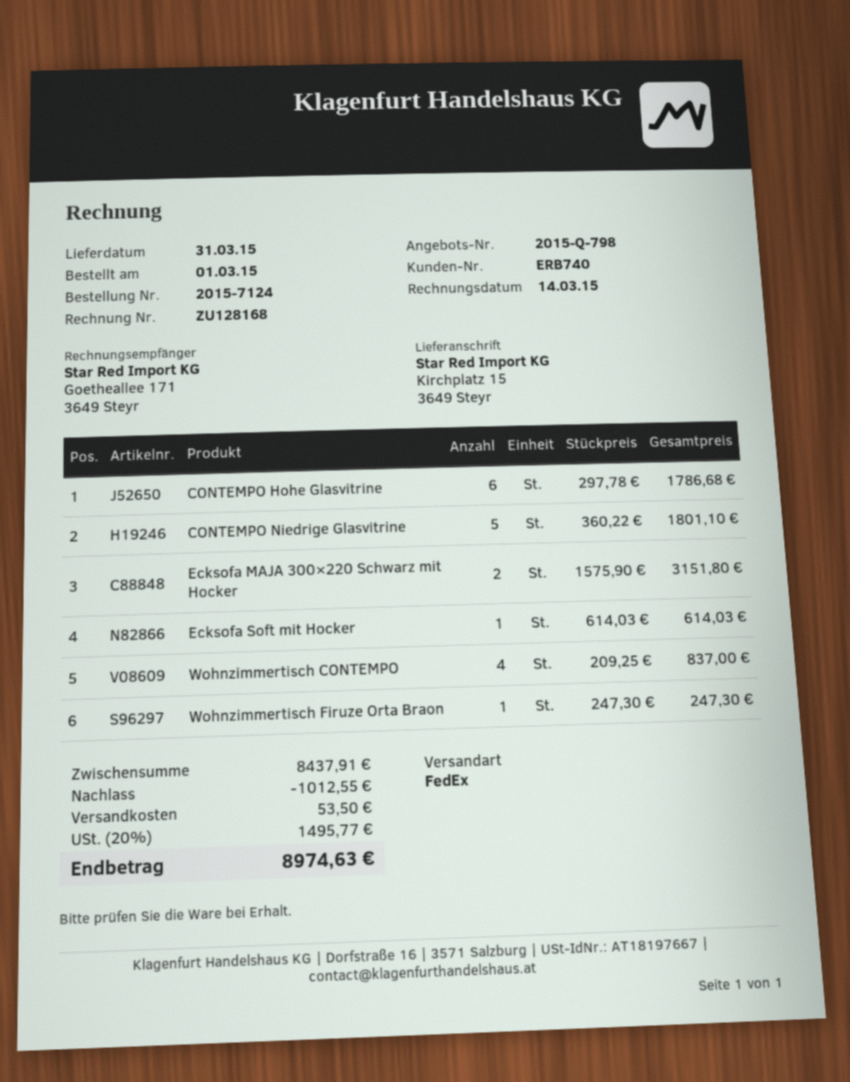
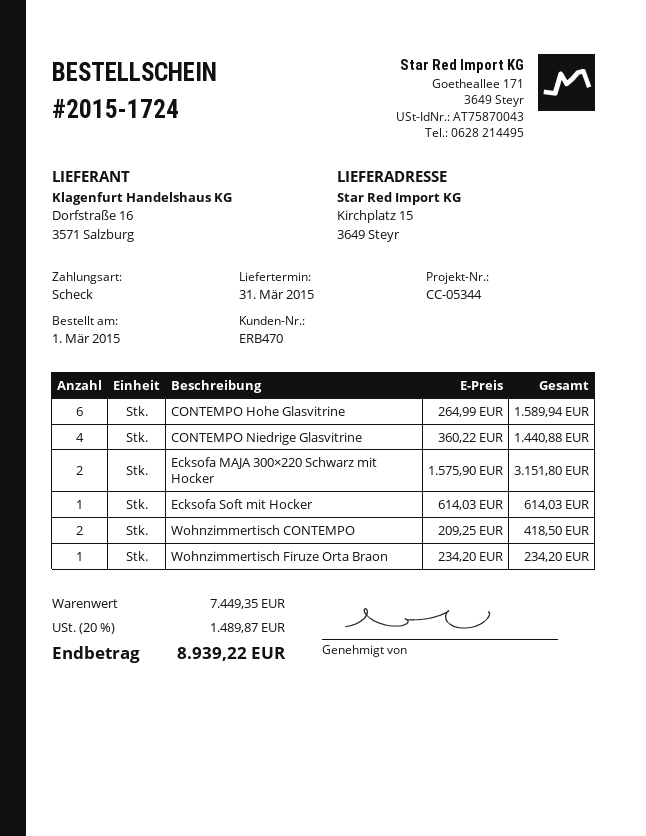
order number: 2015-7124 -> 2015-1724
customer number: ERB740 -> ERB470
CONTEMPO Hohe Glasvitrine: 6 x 297.78 = 1786.68 -> 6 x 264.99 = 1589.94
CONTEMPO Niedrige Glasvitrine: 5 x 360.22 = 1801.10 -> 4 x 360.22 = 1440.88
Wohnzimmertisch CONTEMPO: 4 x 209.25 = 837.00 -> 2 x 209.25 = 418.50
Wohnzimmertisch Firuze Orta Braon: 1 x 247.30 = 247.30 -> 1 x 234.20 = 234.20
subtotal: 8437.91 -> 7449.35
discount: 1012.55 -> none
shipping: 53.50 -> none
tax: 20% = 1495.77 -> 20% = 1489.87
total: 8974.63 -> 8939.22

